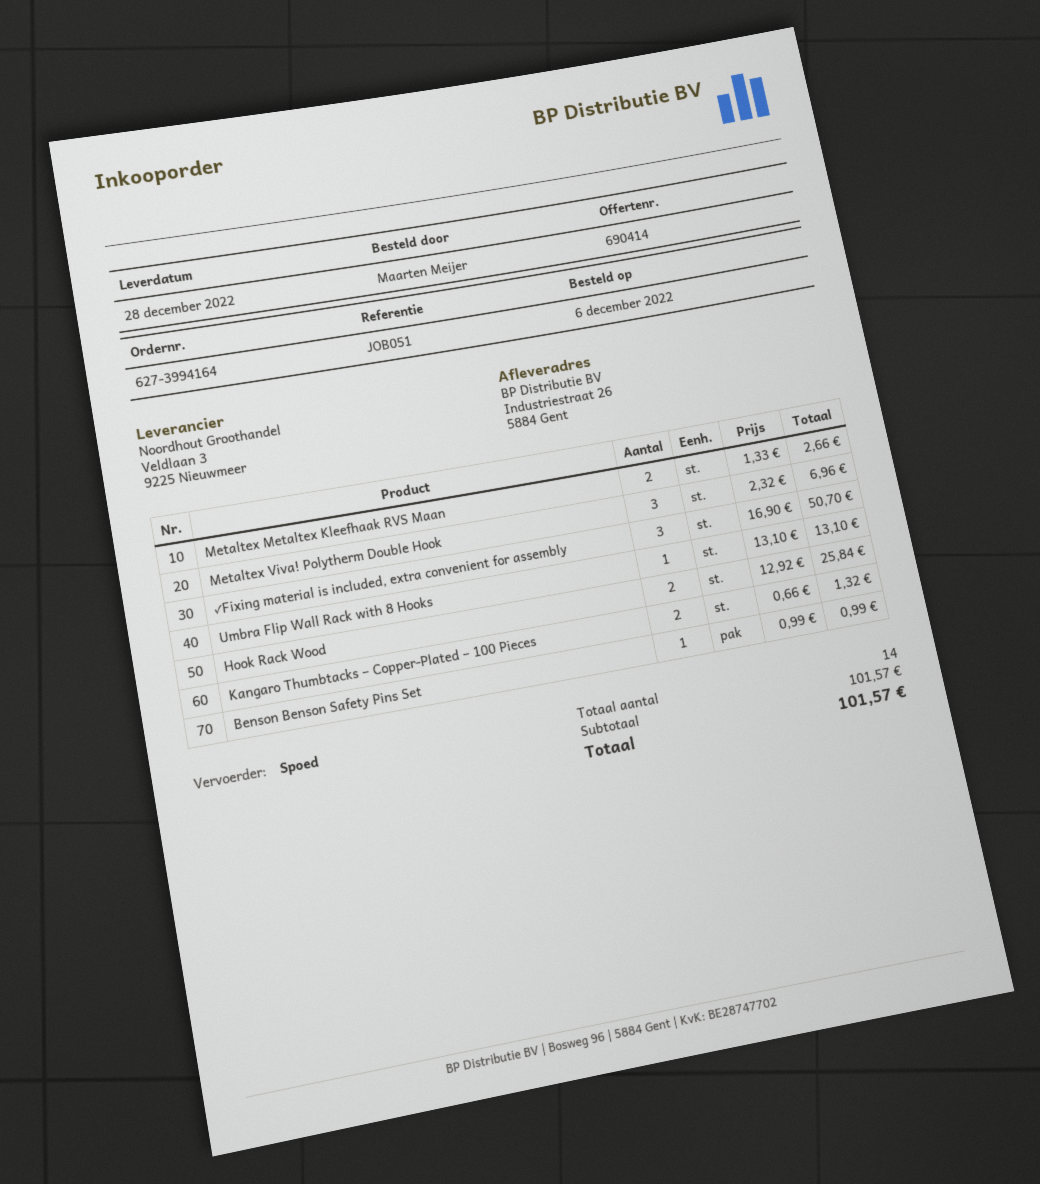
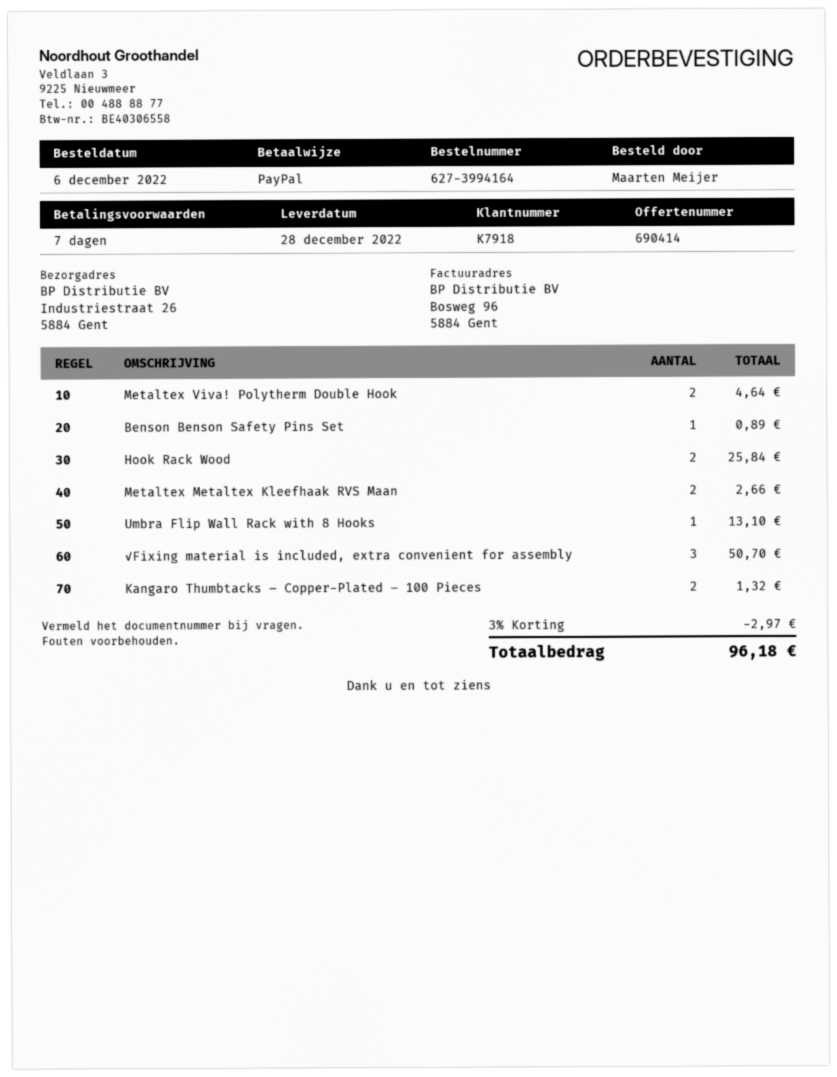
Metaltex Viva! Polytherm Double Hook: 3 for 6.96 -> 2 for 4.64
Benson Benson Safety Pins Set: 1 for 0.99 -> 1 for 0.89
discount: none -> 3% = 2.97
total: 101.57 -> 96.18

